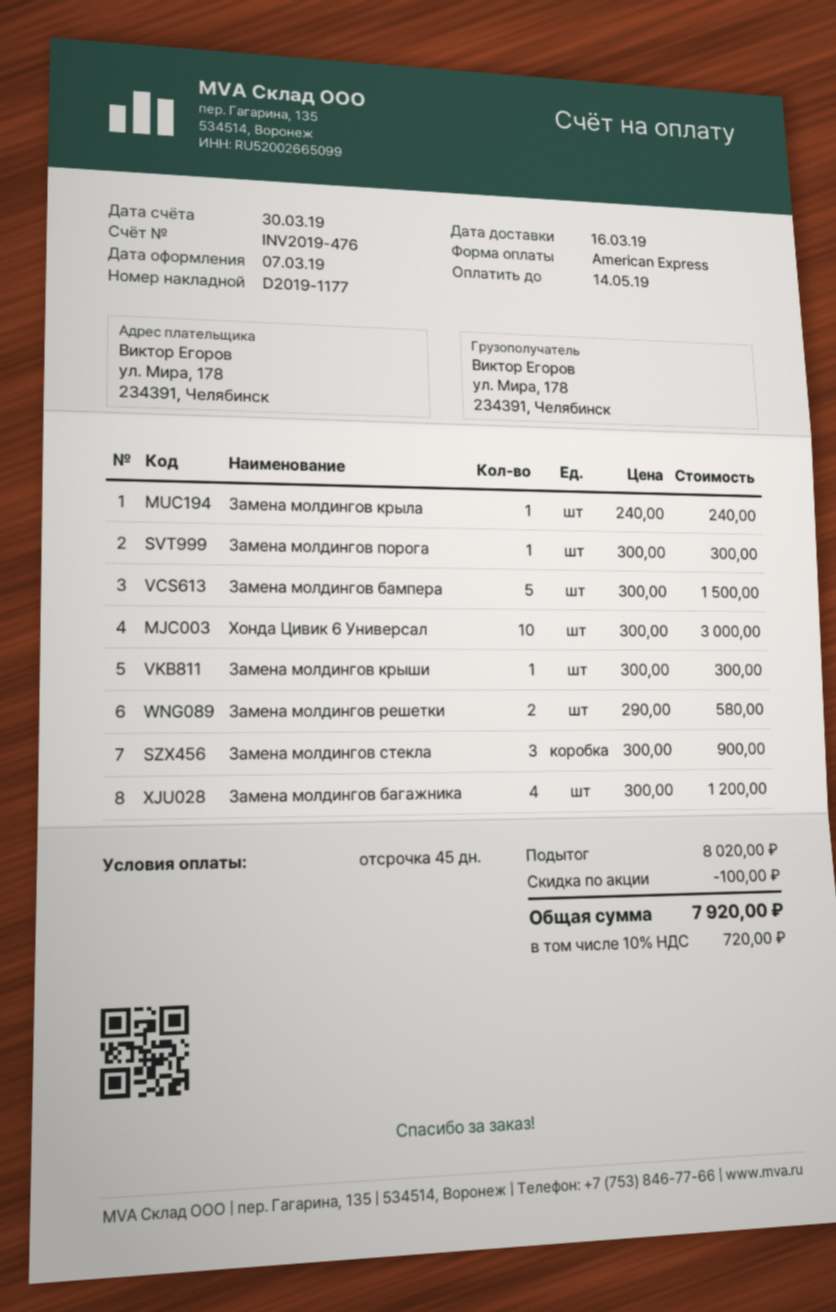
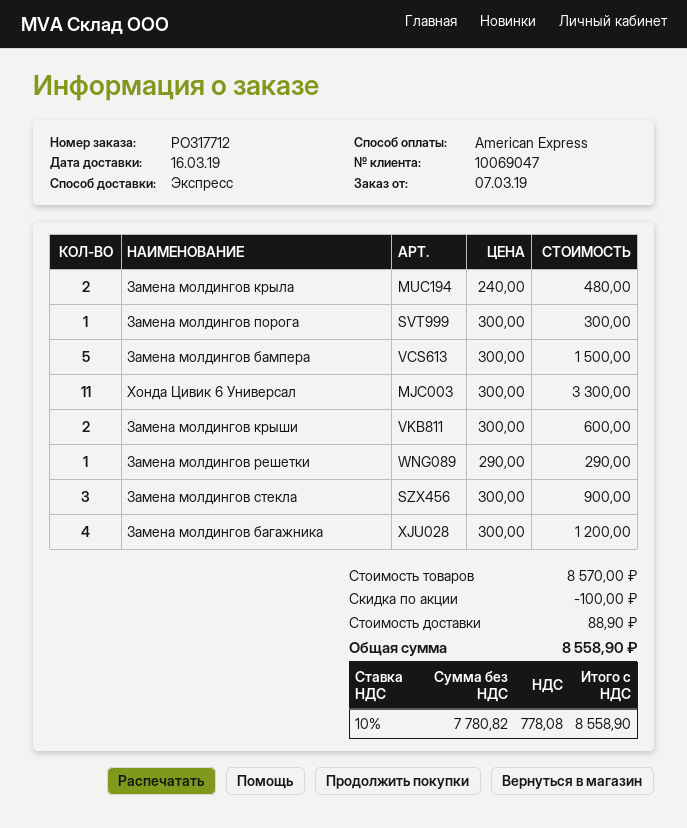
Замена молдингов крыла: 1 x 240.00 = 240.00 -> 2 x 240.00 = 480.00
Хонда Цивик 6 Универсал: 10 x 300.00 = 3000.00 -> 11 x 300.00 = 3300.00
Замена молдингов крыши: 1 x 300.00 = 300.00 -> 2 x 300.00 = 600.00
Замена молдингов решетки: 2 x 290.00 = 580.00 -> 1 x 290.00 = 290.00
subtotal: 8020.00 -> 8570.00
shipping: none -> 88.90
tax: 10% = 720.00 -> 10% = 778.08
total: 7920.00 -> 8558.90

